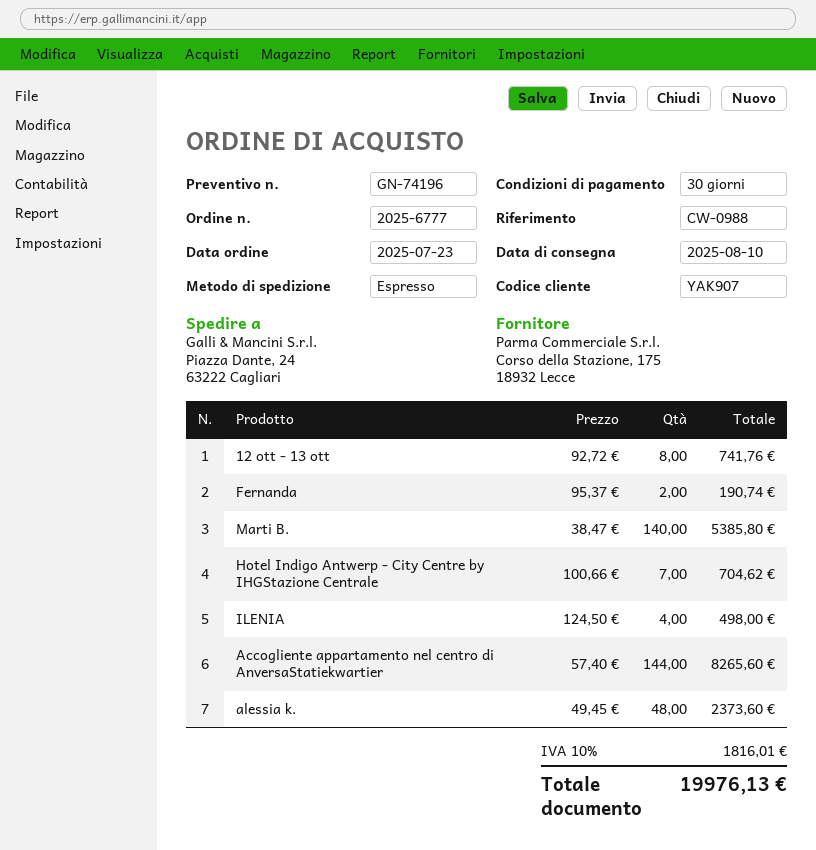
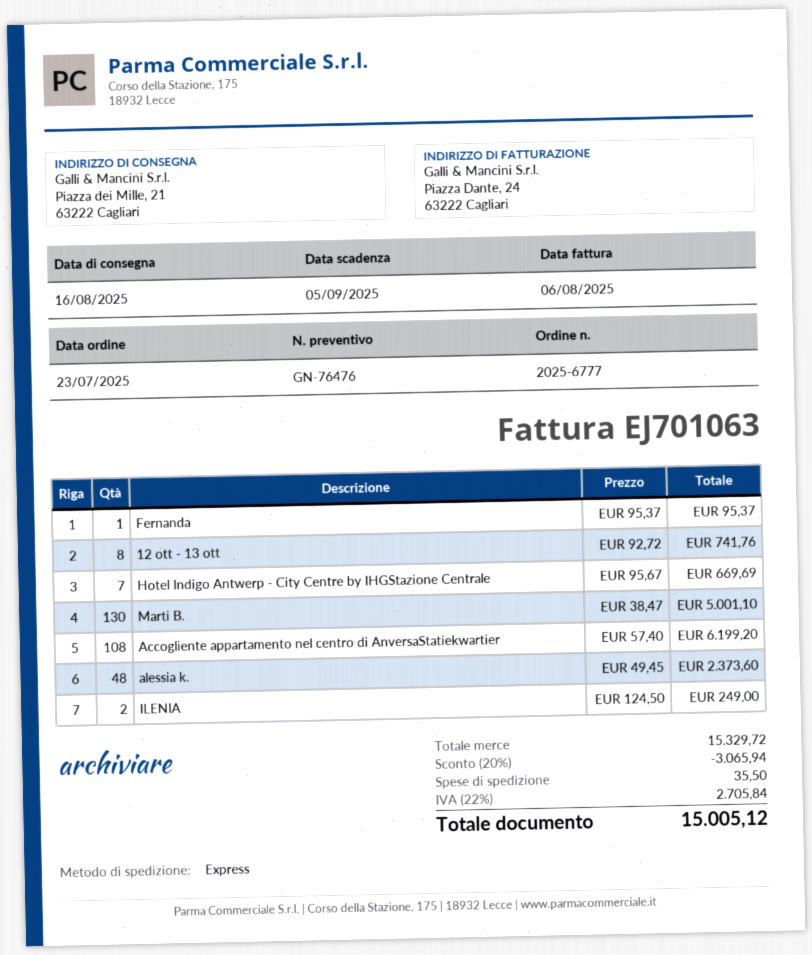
quote number: GN-74196 -> GN-76476
delivery date: 2025-08-10 -> 2025-08-16
ship to: Piazza Dante, 24, 63222 Cagliari -> Piazza dei Mille, 21, 63222 Cagliari
Fernanda: 2 x 95.37 = 190.74 -> 1 x 95.37 = 95.37
Marti B.: 140 x 38.47 = 5385.80 -> 130 x 38.47 = 5001.10
Hotel Indigo Antwerp - City Centre by IHGStazione Centrale: 7 x 100.66 = 704.62 -> 7 x 95.67 = 669.69
ILENIA: 4 x 124.50 = 498.00 -> 2 x 124.50 = 249.00
Accogliente appartamento nel centro di AnversaStatiekwartier: 144 x 57.40 = 8265.60 -> 108 x 57.40 = 6199.20
discount: none -> 20% = 3065.94
shipping: none -> 35.50
tax: 10% = 1816.01 -> 22% = 2705.84
total: 19976.13 -> 15005.12

